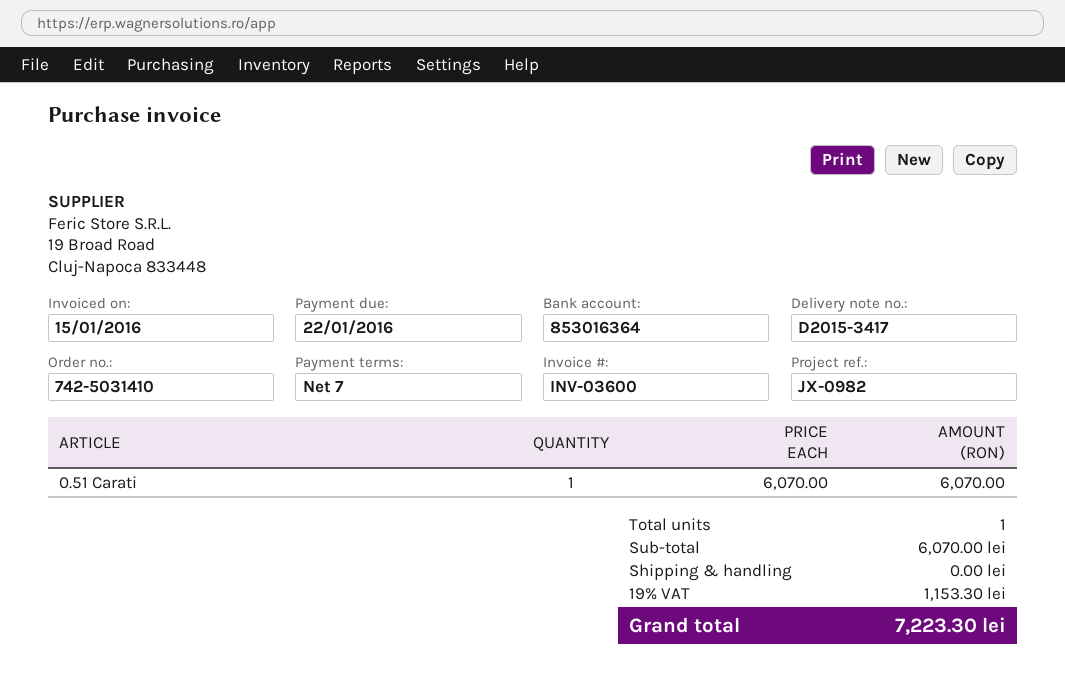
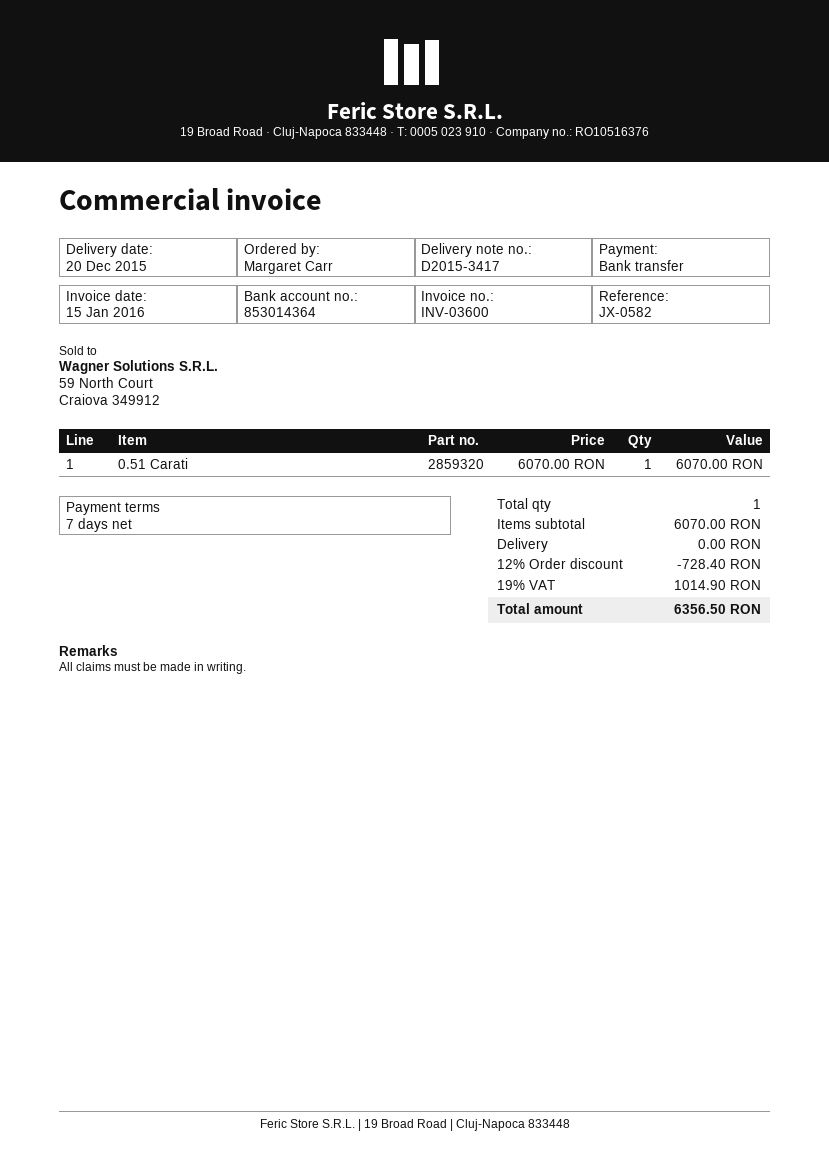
reference: JX-0982 -> JX-0582
bank account: 853016364 -> 853014364
discount: none -> 12% = 728.40
tax: 19% = 1153.30 -> 19% = 1014.90
total: 7223.30 -> 6356.50

